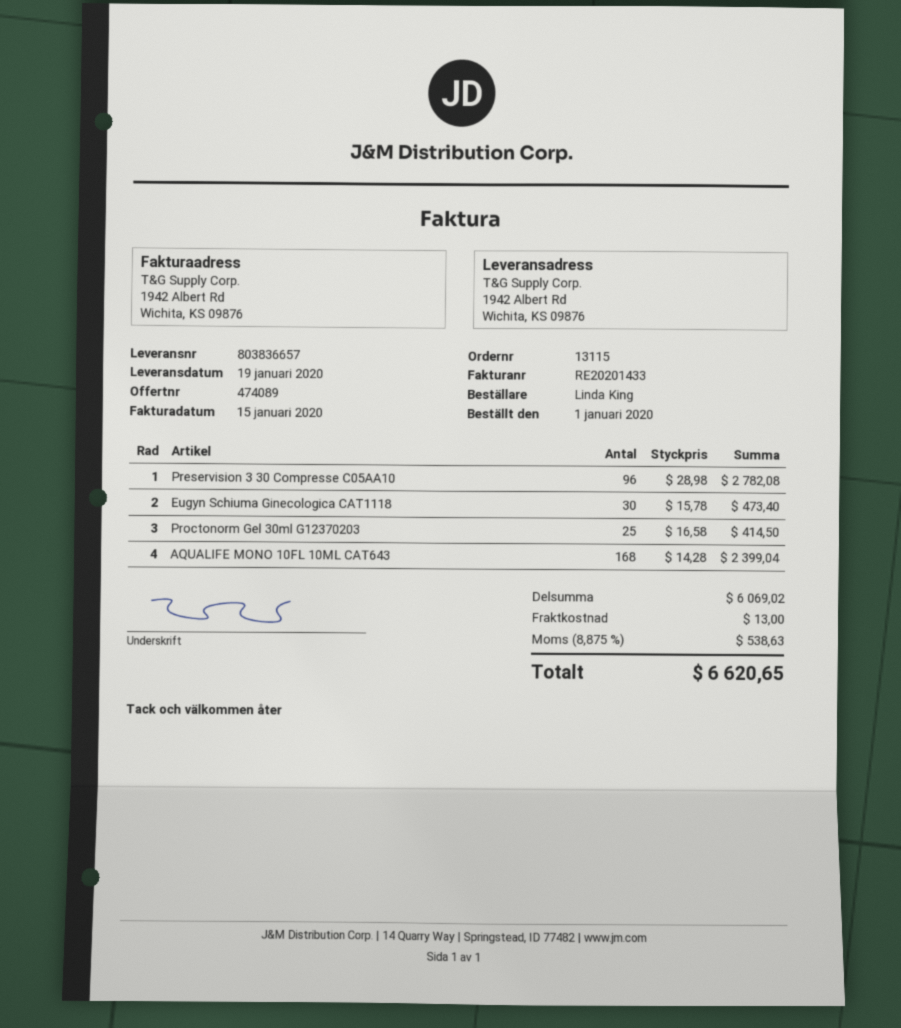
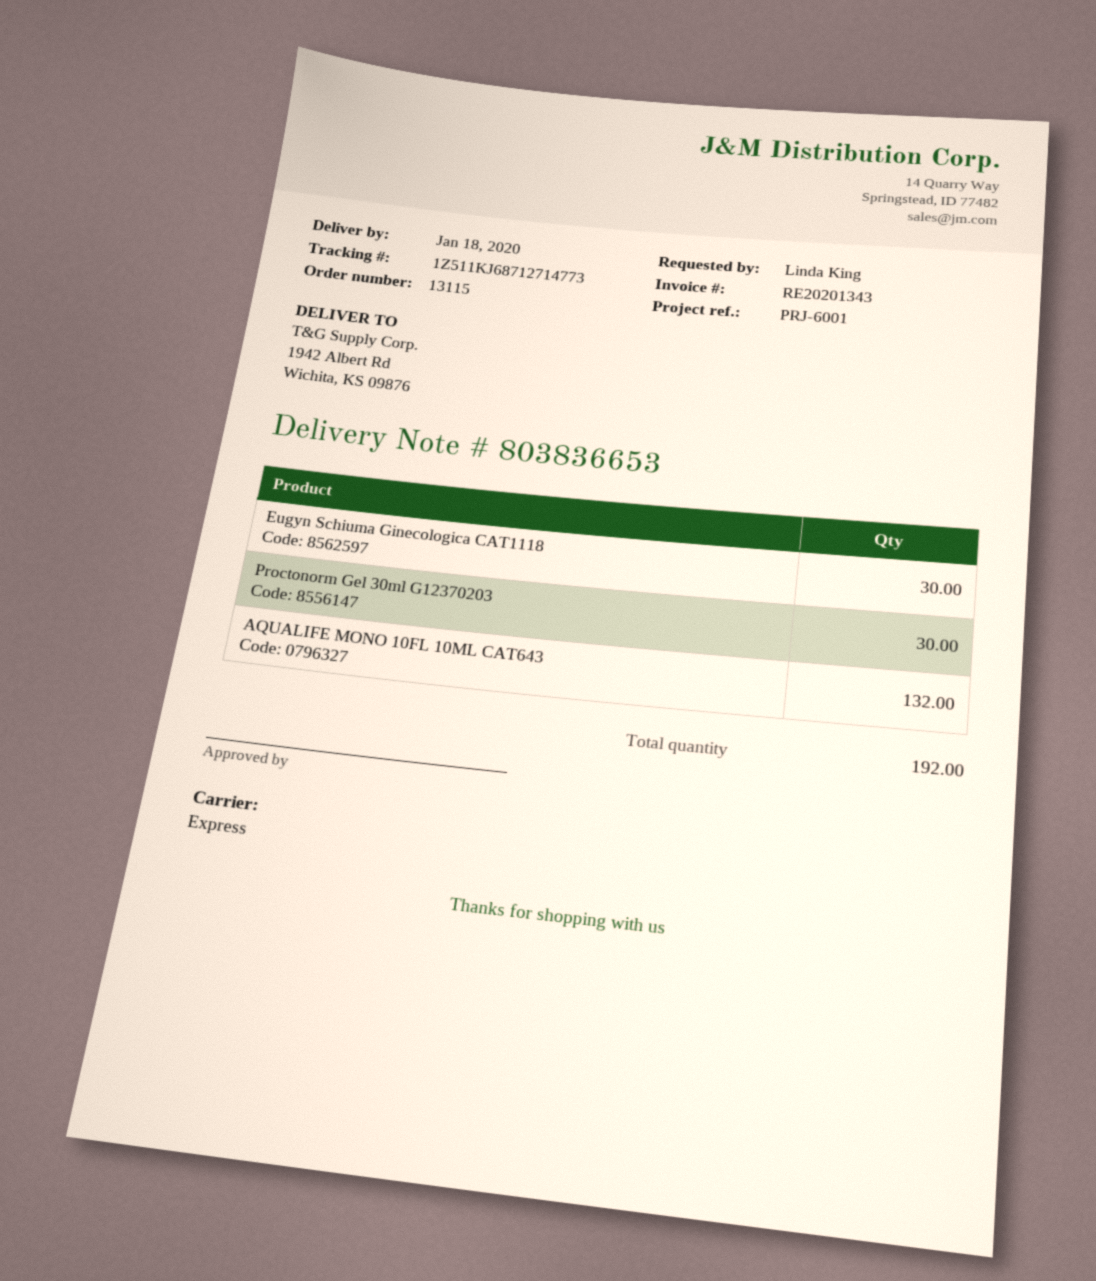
delivery note number: 803836657 -> 803836653
delivery date: 2020-01-19 -> 2020-01-18
invoice number: RE20201433 -> RE20201343
Preservision 3 30 Compresse C05AA10: 96 -> none
Proctonorm Gel 30ml G12370203: 25 -> 30
AQUALIFE MONO 10FL 10ML CAT643: 168 -> 132

